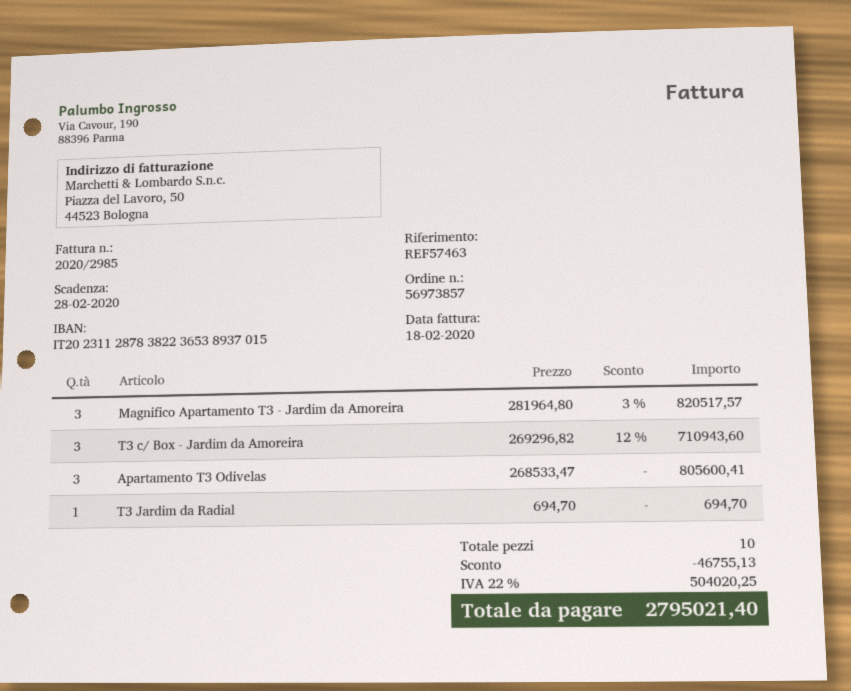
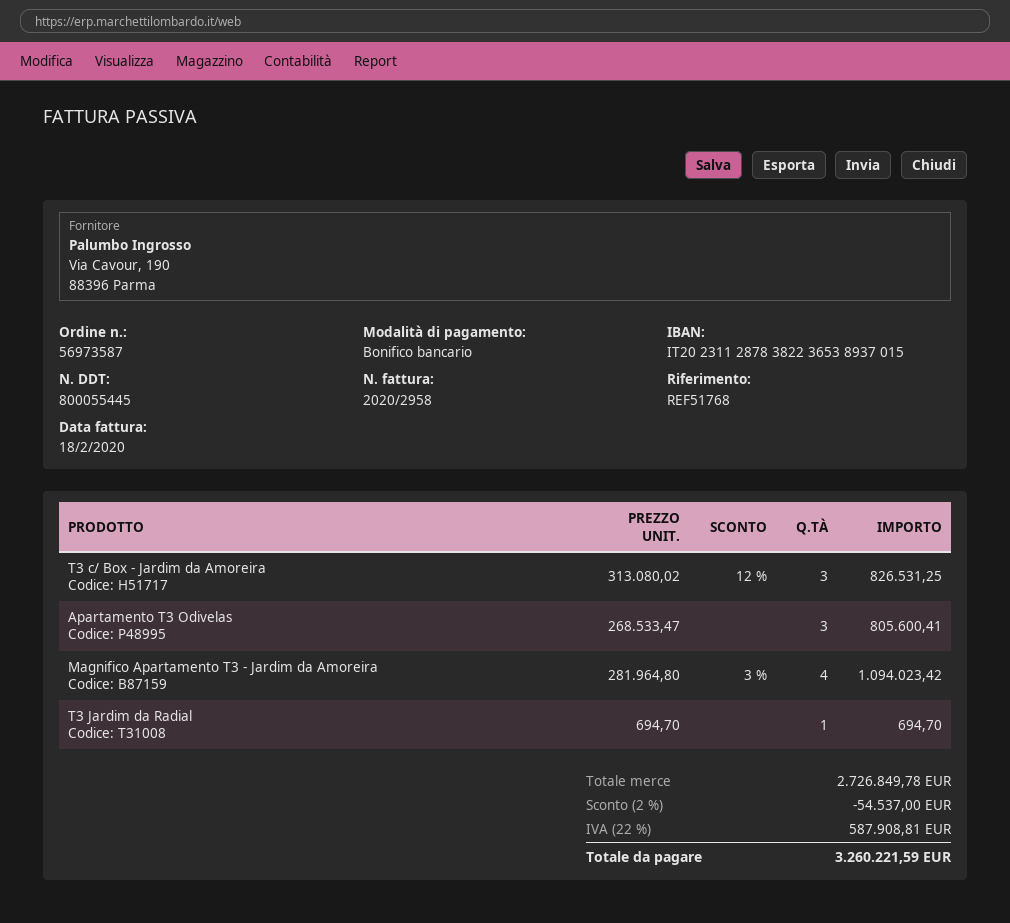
order number: 56973857 -> 56973587
invoice number: 2020/2985 -> 2020/2958
reference: REF57463 -> REF51768
Magnifico Apartamento T3 - Jardim da Amoreira: 3 x 281964.80 - 3% = 820517.57 -> 4 x 281964.80 - 3% = 1094023.42
T3 c/ Box - Jardim da Amoreira: 3 x 269296.82 - 12% = 710943.60 -> 3 x 313080.02 - 12% = 826531.25
discount: 46755.13 -> 54537.00
tax: 22% = 504020.25 -> 22% = 587908.81
total: 2795021.40 -> 3260221.59

